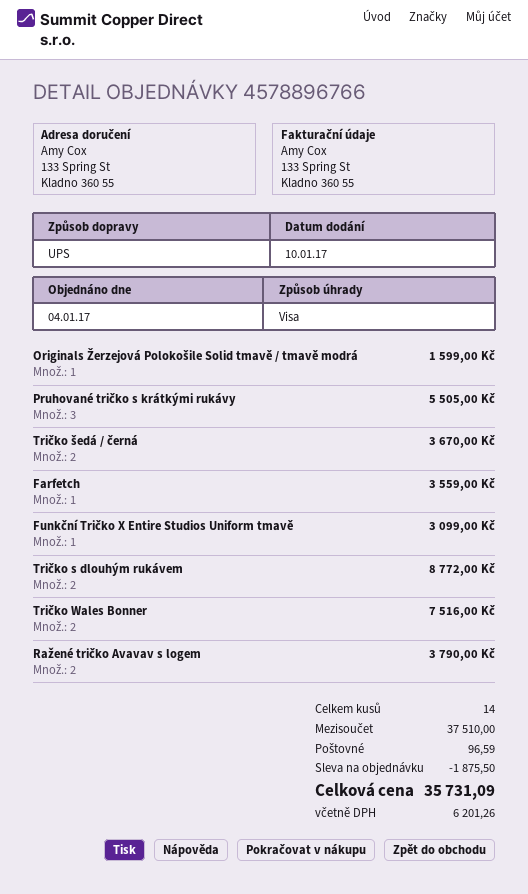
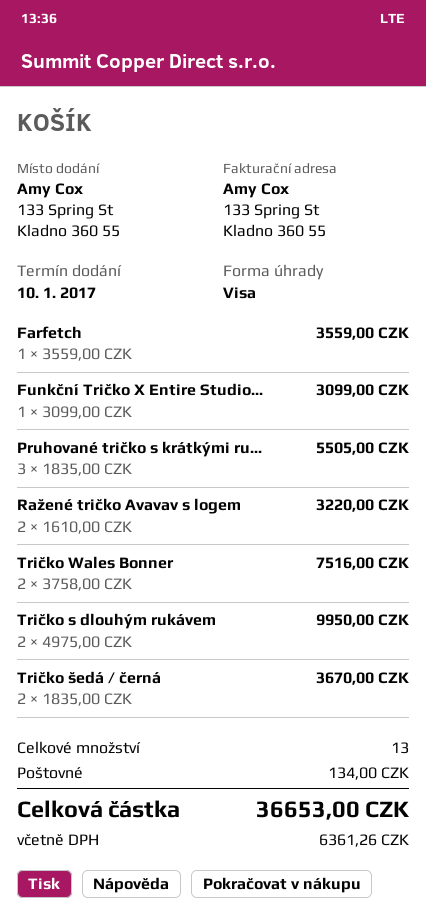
Originals Žerzejová Polokošile Solid tmavě / tmavě modrá: 1 for 1599.00 -> none
Tričko s dlouhým rukávem: 2 for 8772.00 -> 2 for 9950.00
Ražené tričko Avavav s logem: 2 for 3790.00 -> 2 for 3220.00
total quantity: 14 -> 13
discount: 1875.50 -> none
shipping: 96.59 -> 134.00
tax: 6201.26 -> 6361.26
total: 35731.09 -> 36653.00

